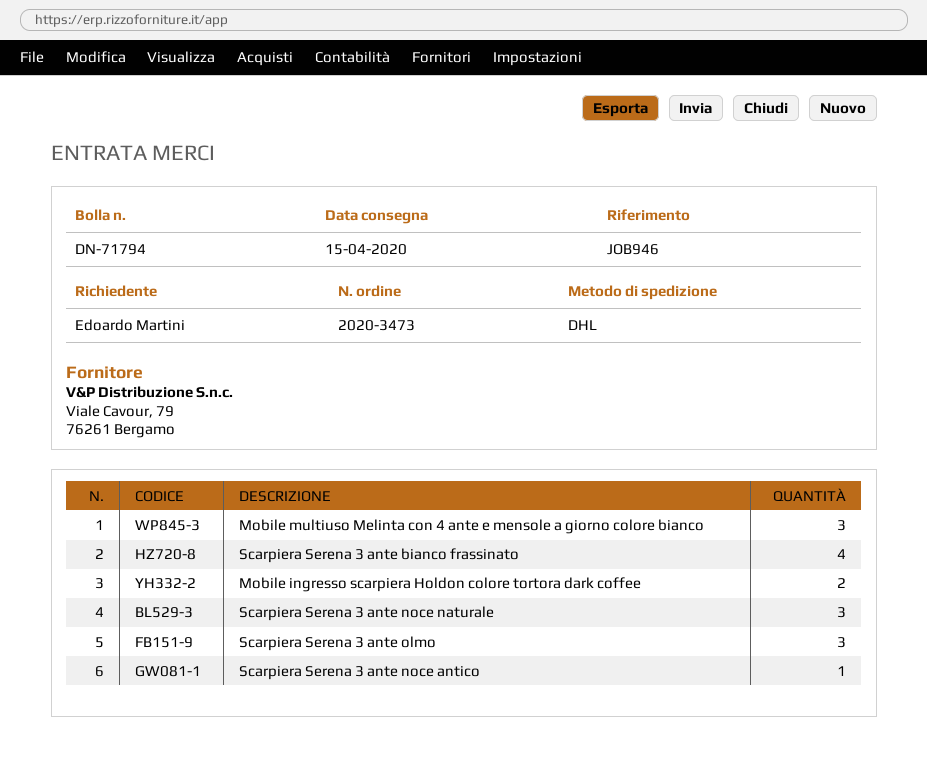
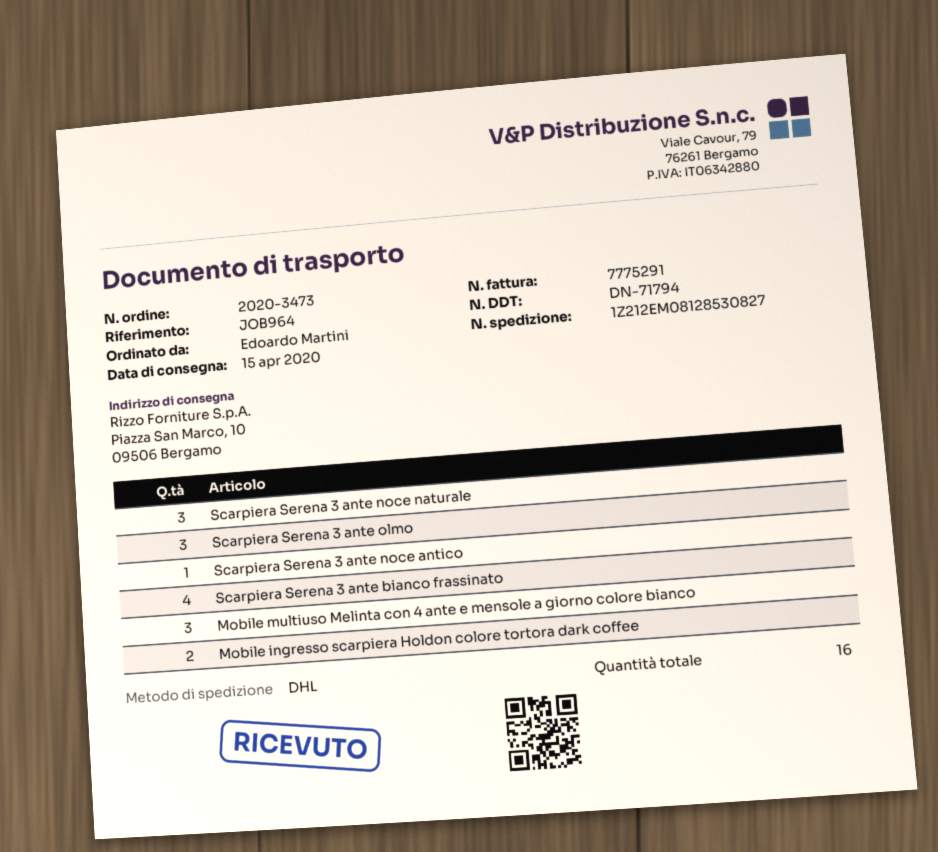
reference: JOB946 -> JOB964

